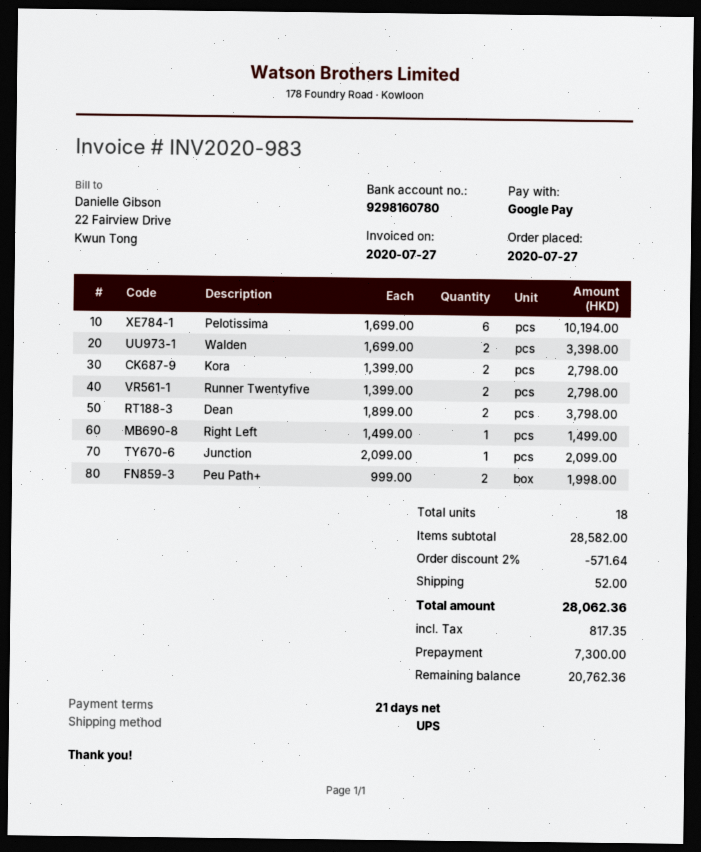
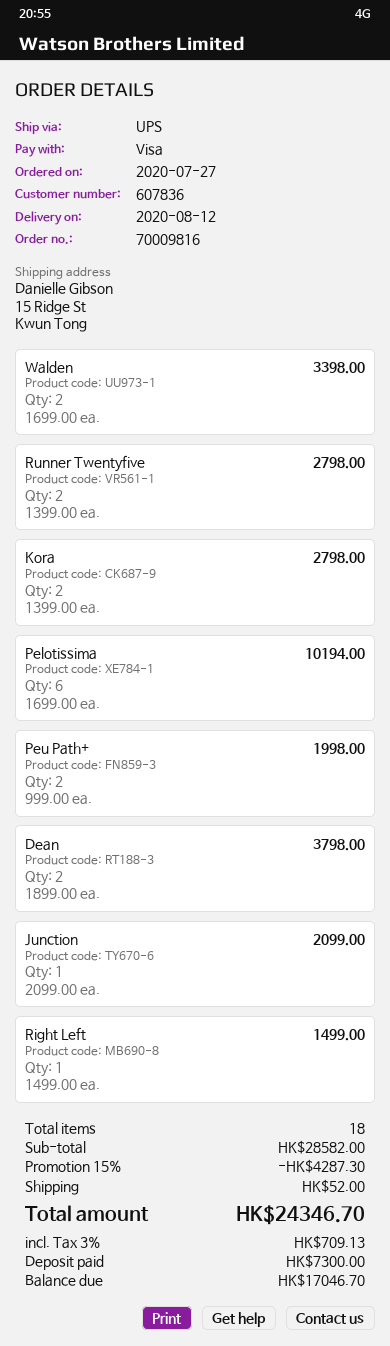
payment method: Google Pay -> Visa
discount: 2% = 571.64 -> 15% = 4287.30
tax: 817.35 -> 709.13
total: 28062.36 -> 24346.70
balance: 20762.36 -> 17046.70

